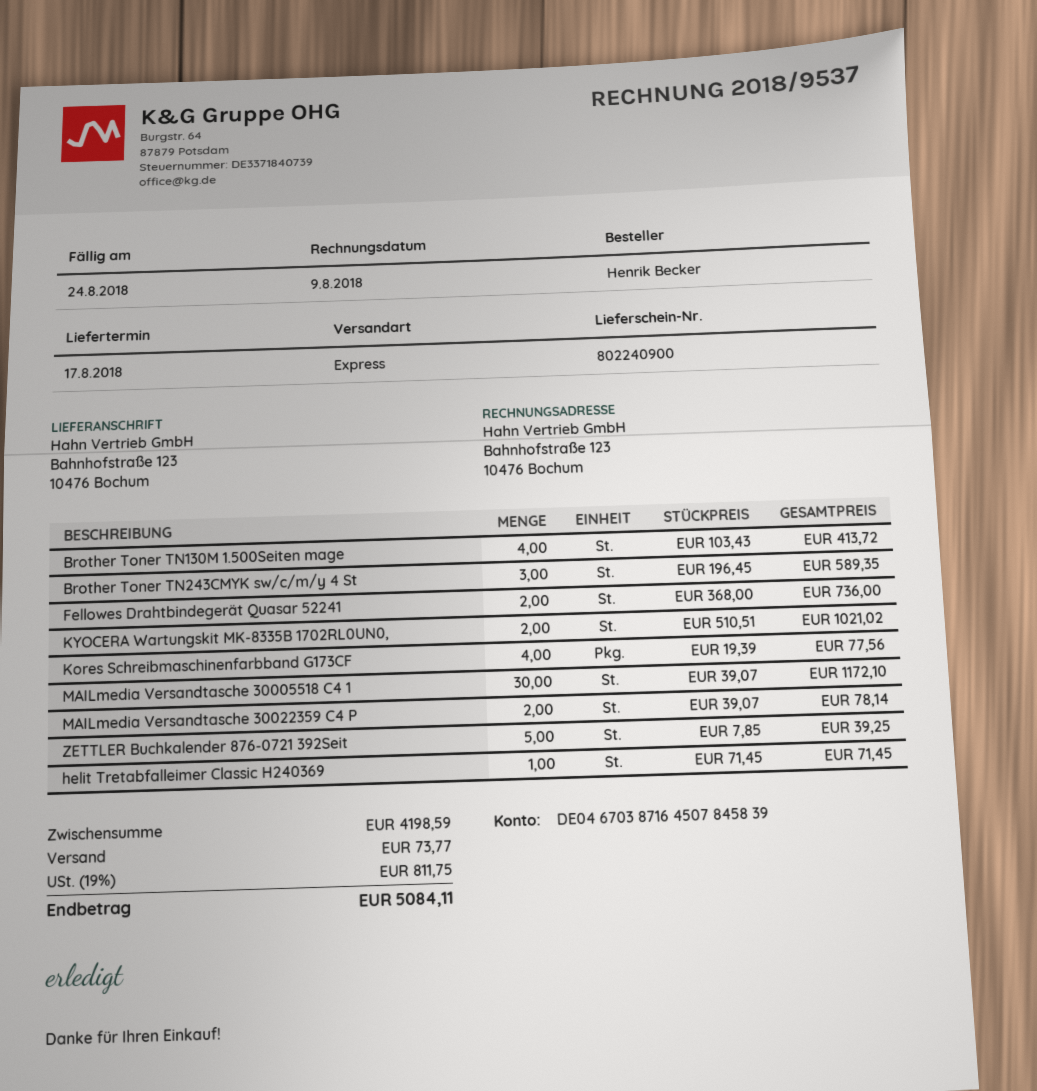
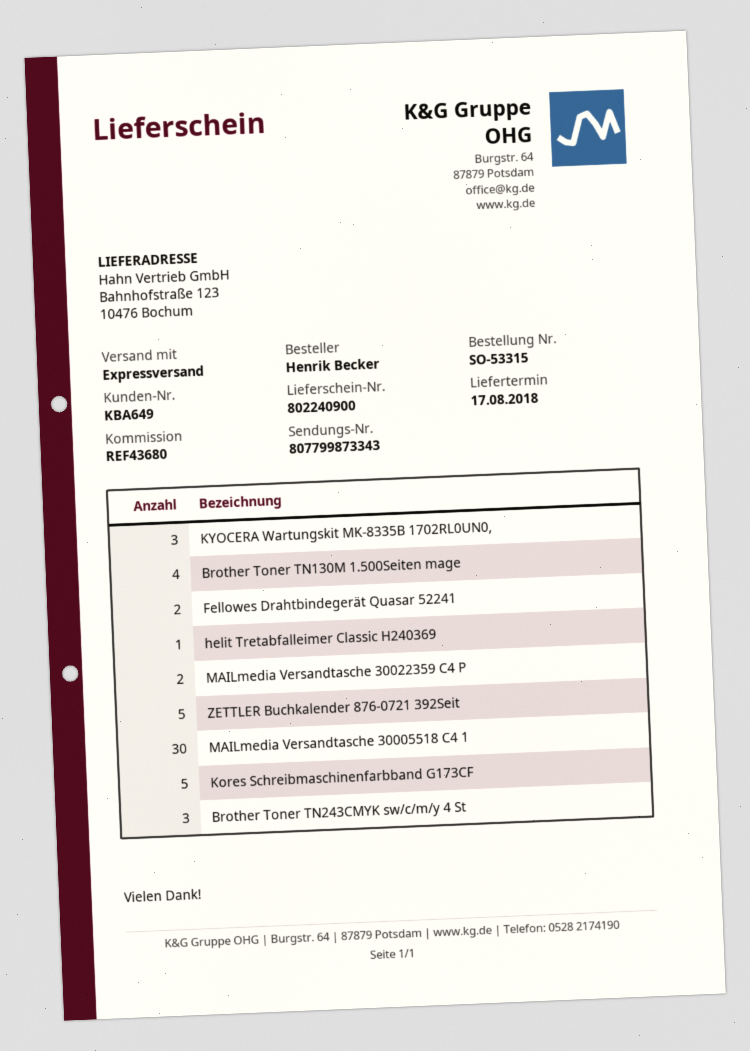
KYOCERA Wartungskit MK-8335B 1702RL0UN0,: 2 -> 3
Kores Schreibmaschinenfarbband G173CF: 4 -> 5

